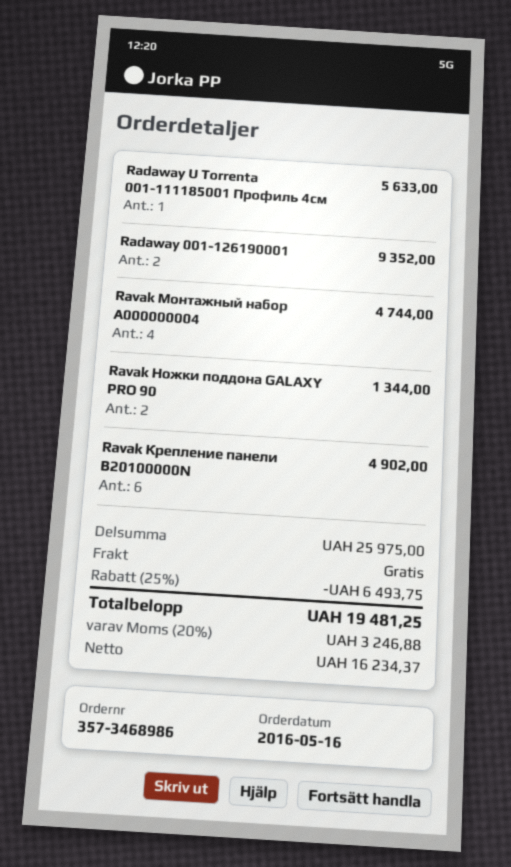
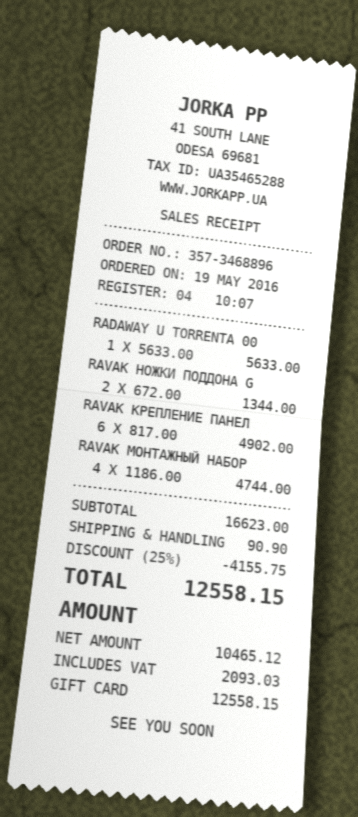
order number: 357-3468986 -> 357-3468896
order date: 2016-05-16 -> 2016-05-19
Radaway 001-126190001: 2 for 9352.00 -> none
subtotal: 25975.00 -> 16623.00
discount: 25% = 6493.75 -> 25% = 4155.75
shipping: 0.00 -> 90.90
net: 16234.37 -> 10465.12
tax: 3246.88 -> 2093.03
total: 19481.25 -> 12558.15

